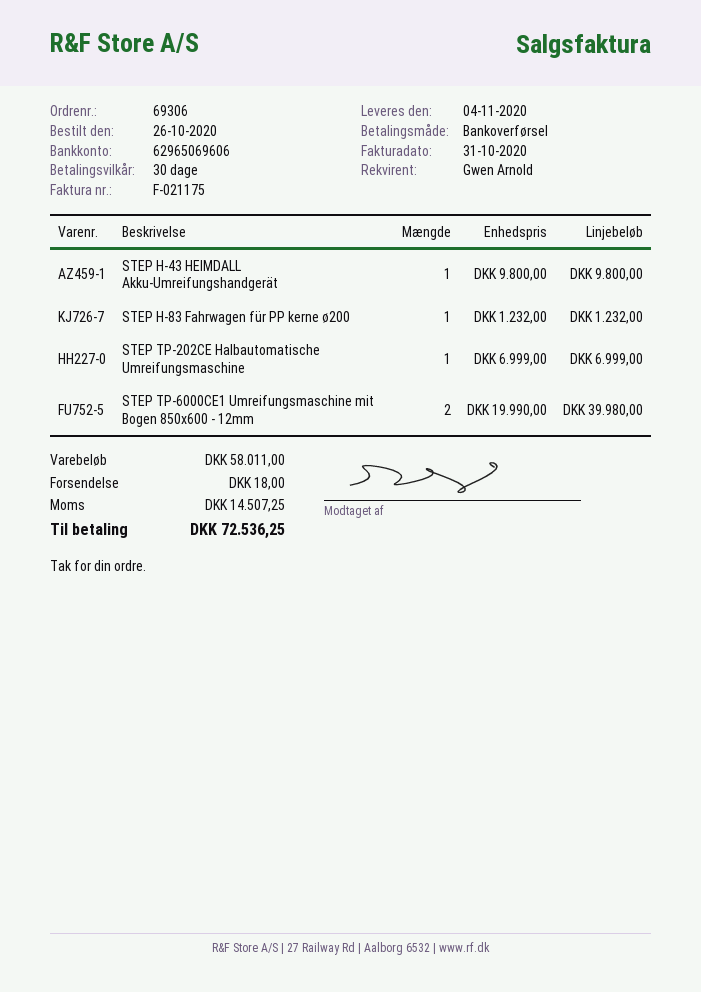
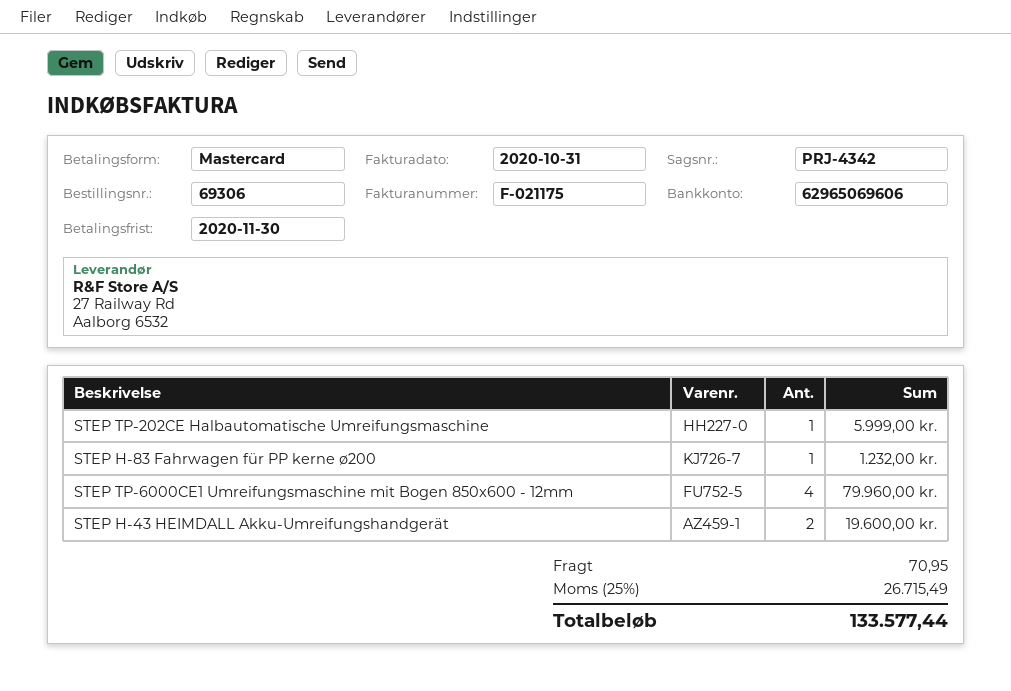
payment method: bank transfer -> Mastercard
STEP H-43 HEIMDALL Akku-Umreifungshandgerät: 1 for 9800.00 -> 2 for 19600.00
STEP TP-202CE Halbautomatische Umreifungsmaschine: 1 for 6999.00 -> 1 for 5999.00
STEP TP-6000CE1 Umreifungsmaschine mit Bogen 850x600 - 12mm: 2 for 39980.00 -> 4 for 79960.00
shipping: 18.00 -> 70.95
tax: 14507.25 -> 26715.49
total: 72536.25 -> 133577.44

